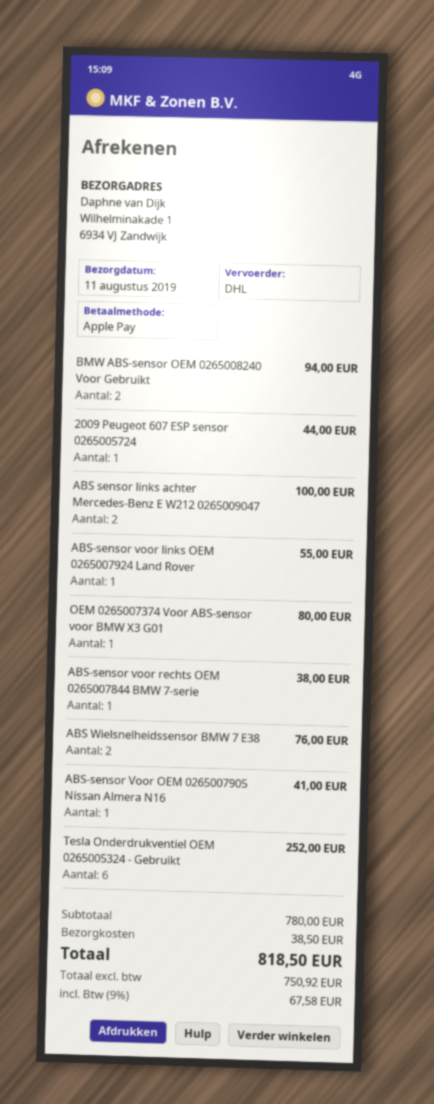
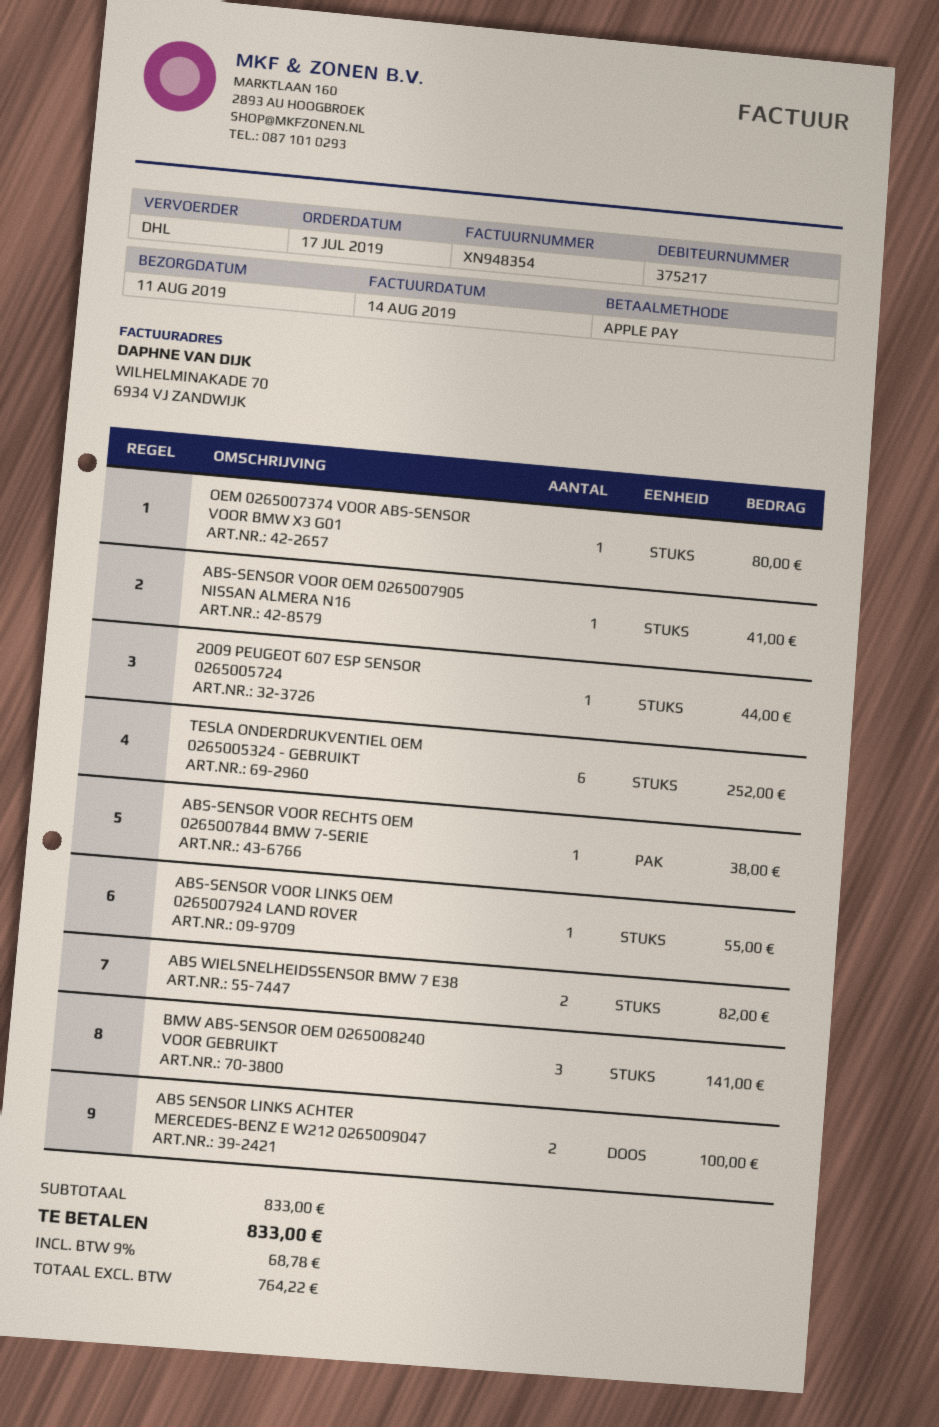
BMW ABS-sensor OEM 0265008240 Voor Gebruikt: 2 for 94.00 -> 3 for 141.00
ABS Wielsnelheidssensor BMW 7 E38: 2 for 76.00 -> 2 for 82.00
subtotal: 780.00 -> 833.00
shipping: 38.50 -> none
net: 750.92 -> 764.22
tax: 9% = 67.58 -> 9% = 68.78
total: 818.50 -> 833.00

